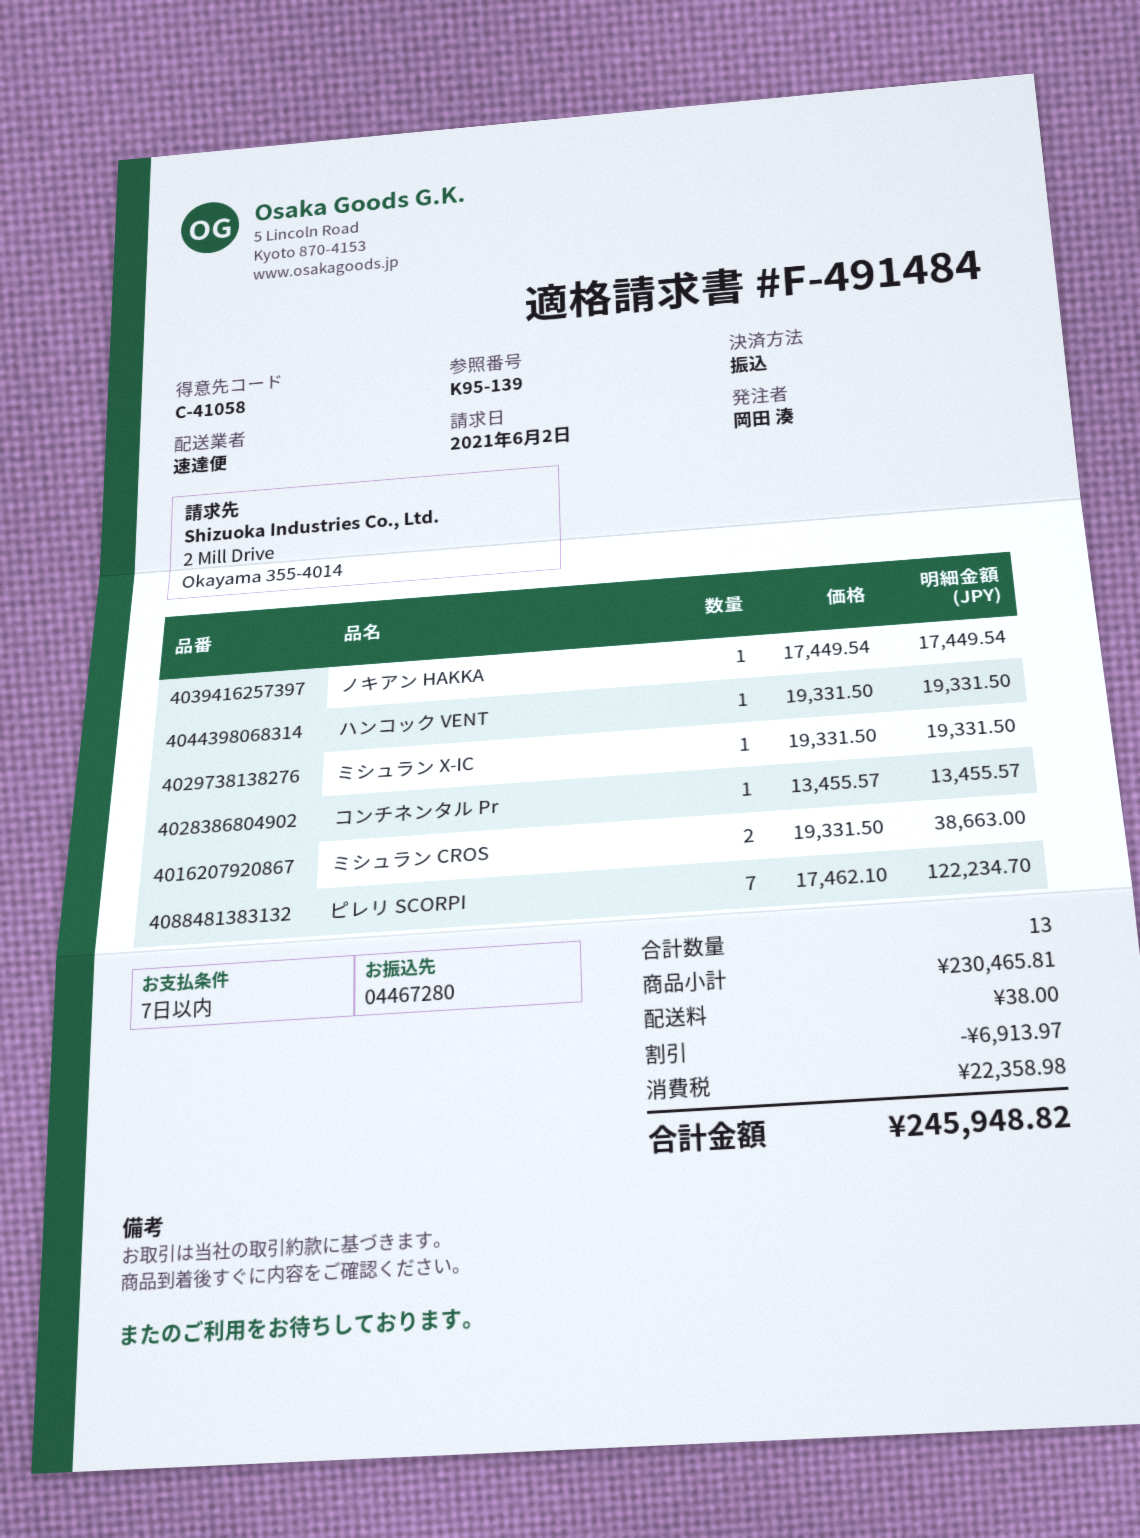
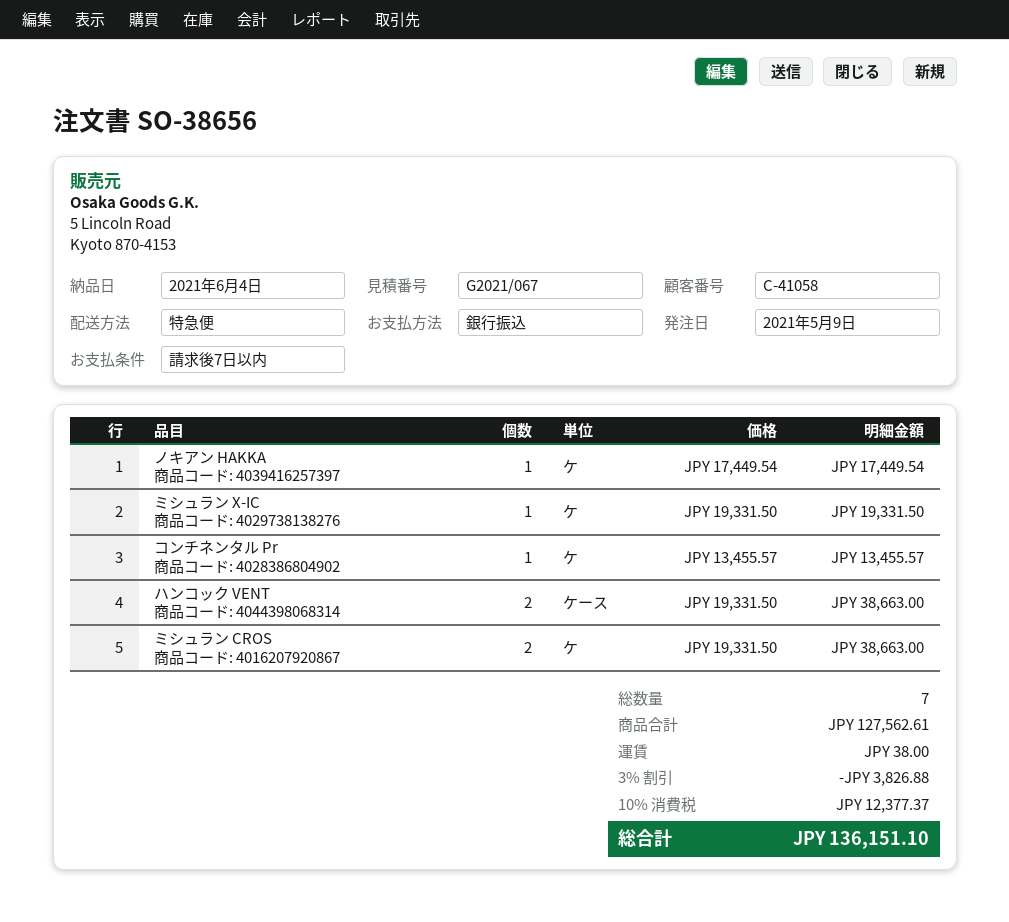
ハンコック VENT: 1 x 19331.50 = 19331.50 -> 2 x 19331.50 = 38663.00
ピレリ SCORPI: 7 x 17462.10 = 122234.70 -> none
total quantity: 13 -> 7
subtotal: 230465.81 -> 127562.61
discount: 6913.97 -> 3826.88
tax: 22358.98 -> 12377.37
total: 245948.82 -> 136151.10

